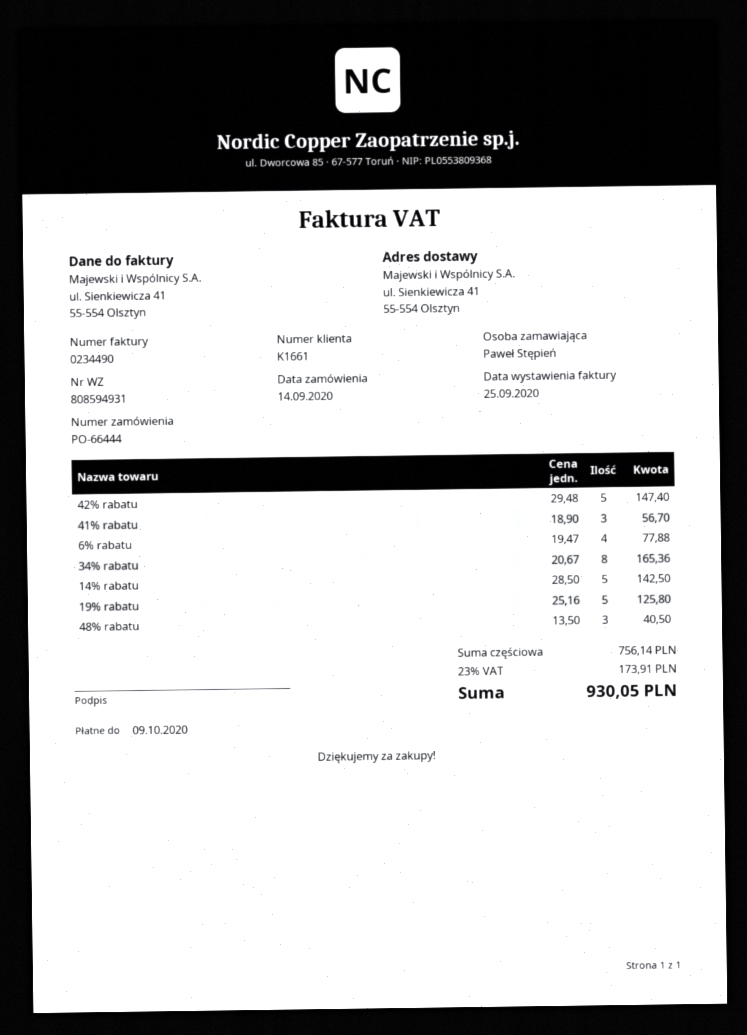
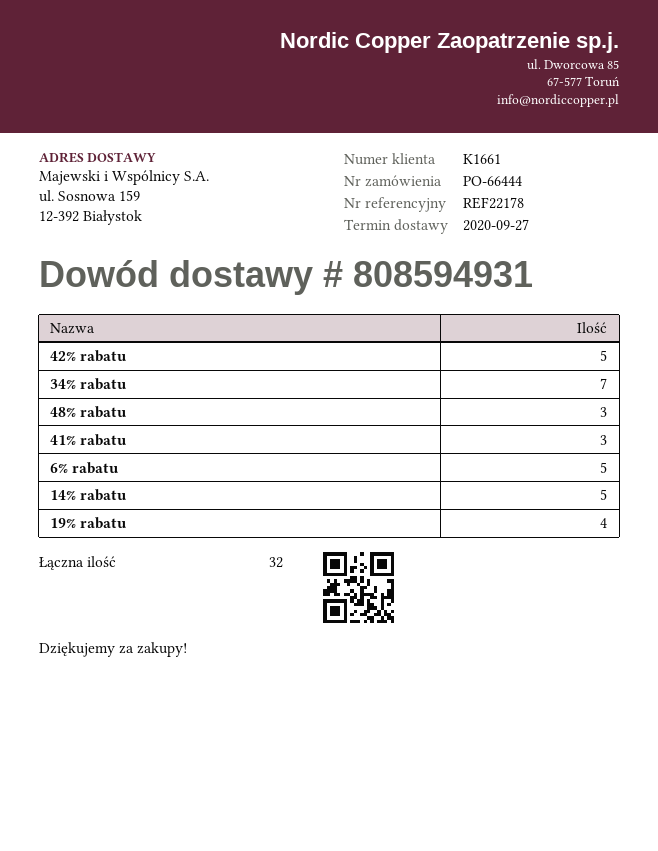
ship to: ul. Sienkiewicza 41, 55-554 Olsztyn -> ul. Sosnowa 159, 12-392 Białystok
6% rabatu: 4 -> 5
34% rabatu: 8 -> 7
19% rabatu: 5 -> 4

